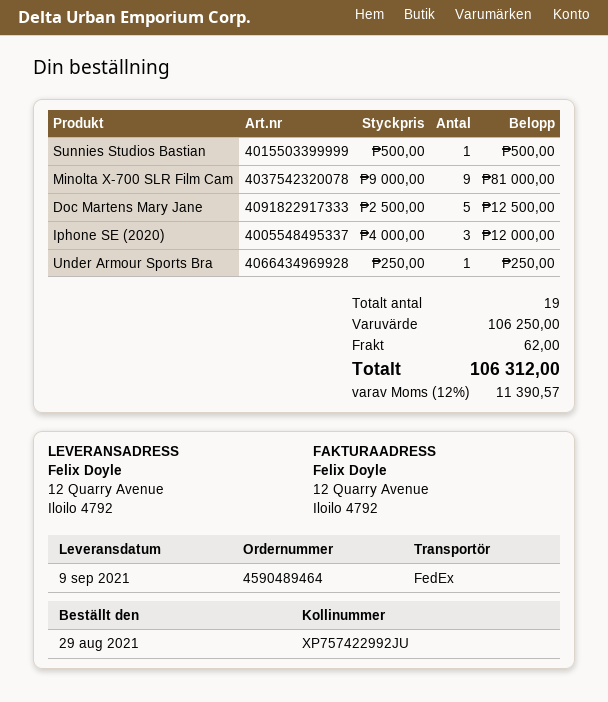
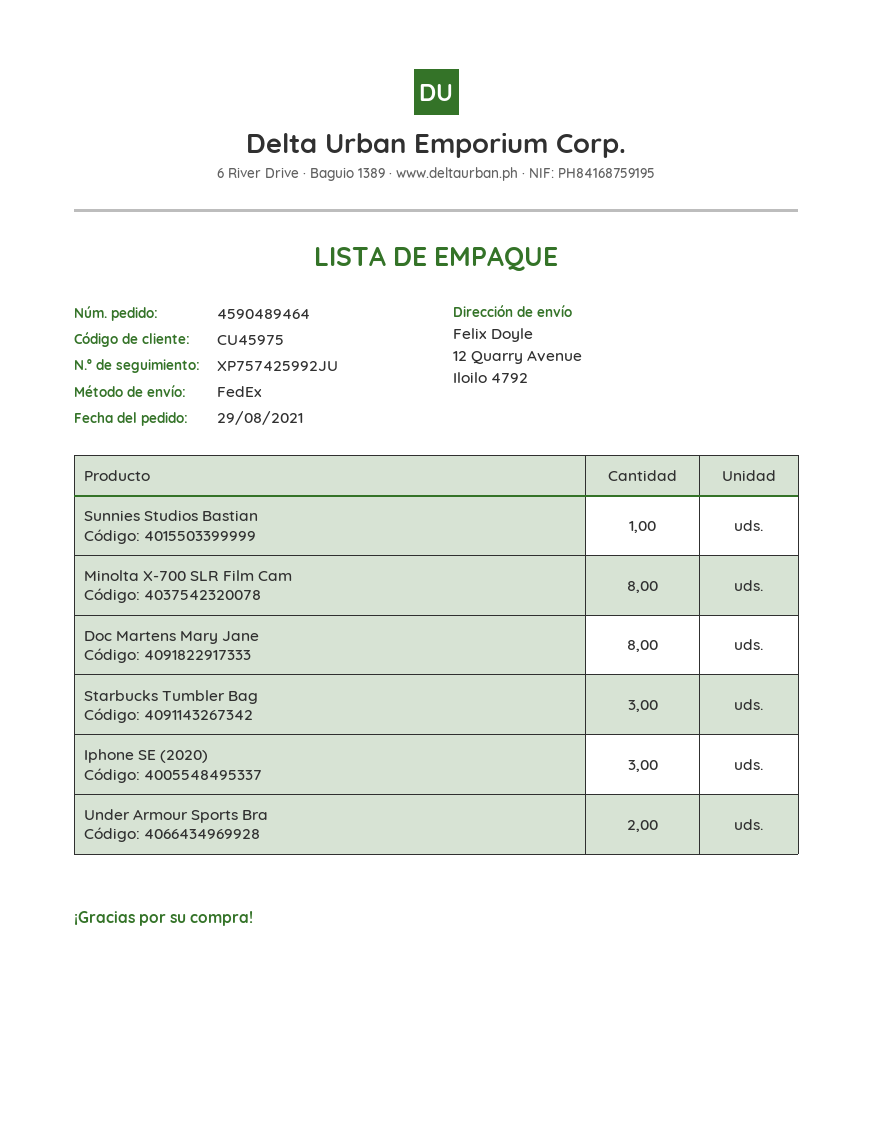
tracking number: XP757422992JU -> XP757425992JU
Minolta X-700 SLR Film Cam: 9 -> 8
Doc Martens Mary Jane: 5 -> 8
Under Armour Sports Bra: 1 -> 2
Starbucks Tumbler Bag: none -> 3

